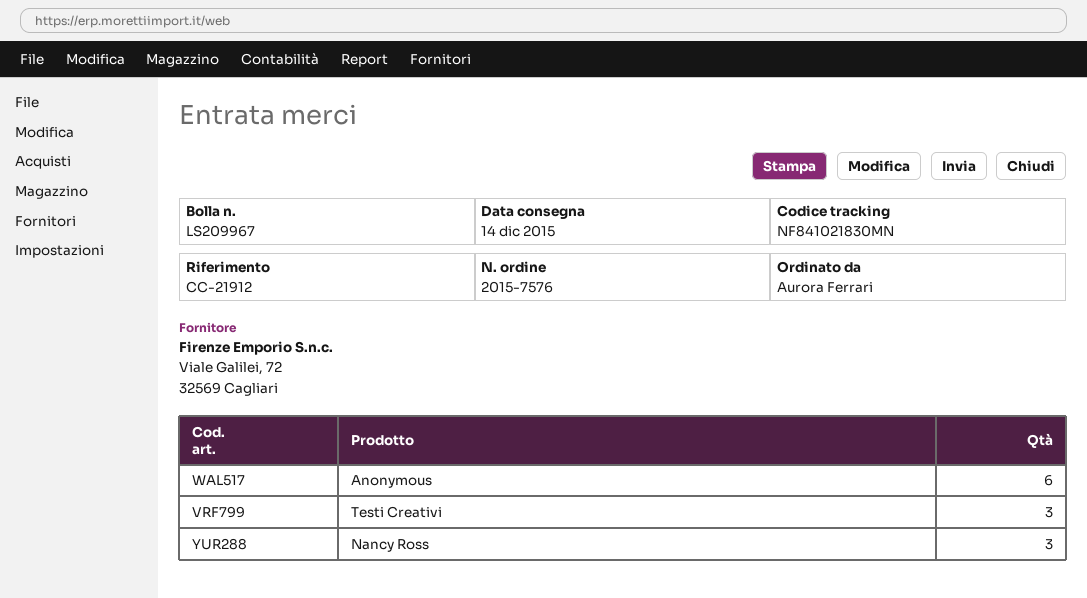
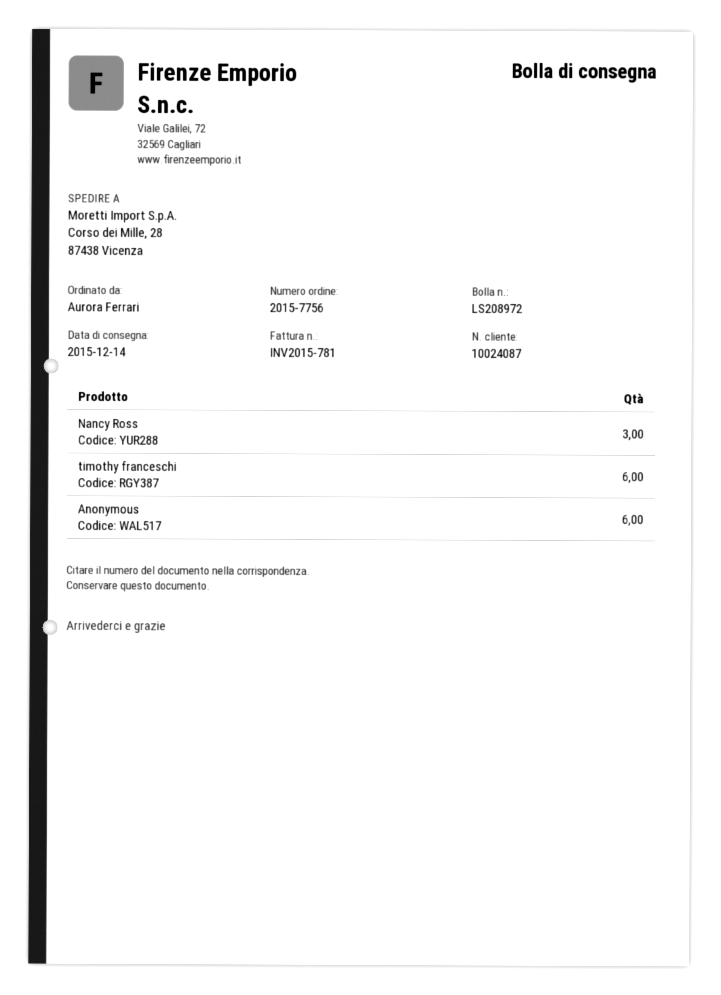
order number: 2015-7576 -> 2015-7756
delivery note number: LS209967 -> LS208972
Testi Creativi: 3 -> none
timothy franceschi: none -> 6

